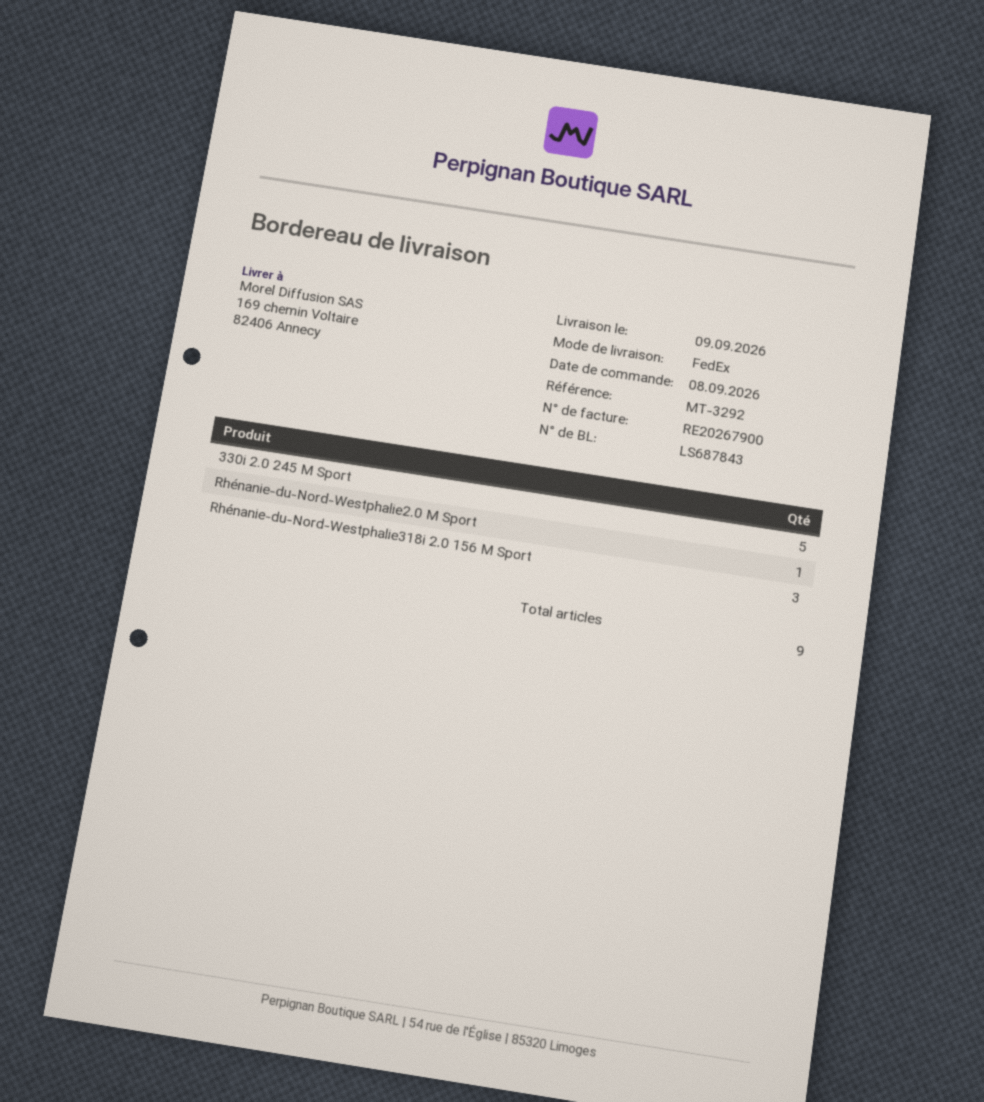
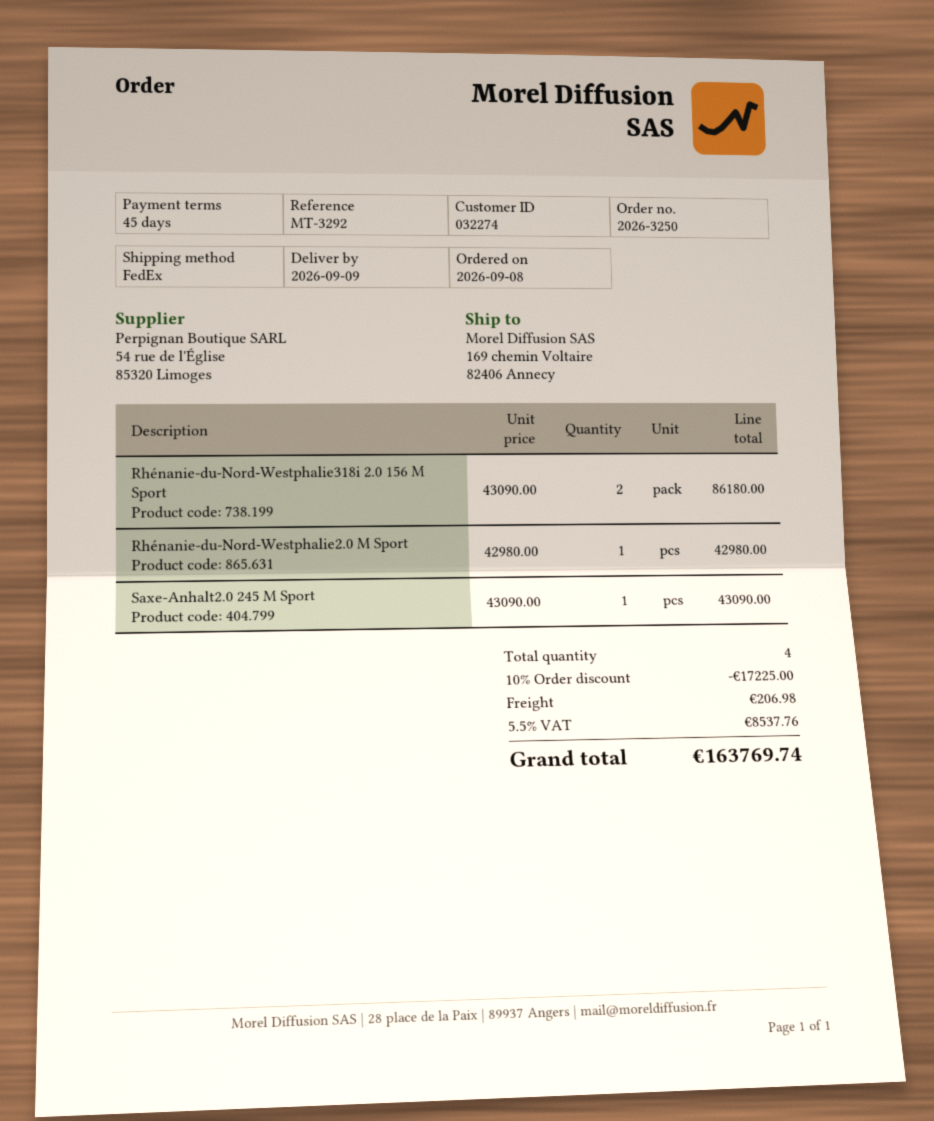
330i 2.0 245 M Sport: 5 -> none
Rhénanie-du-Nord-Westphalie318i 2.0 156 M Sport: 3 -> 2
Saxe-Anhalt2.0 245 M Sport: none -> 1
total quantity: 9 -> 4

